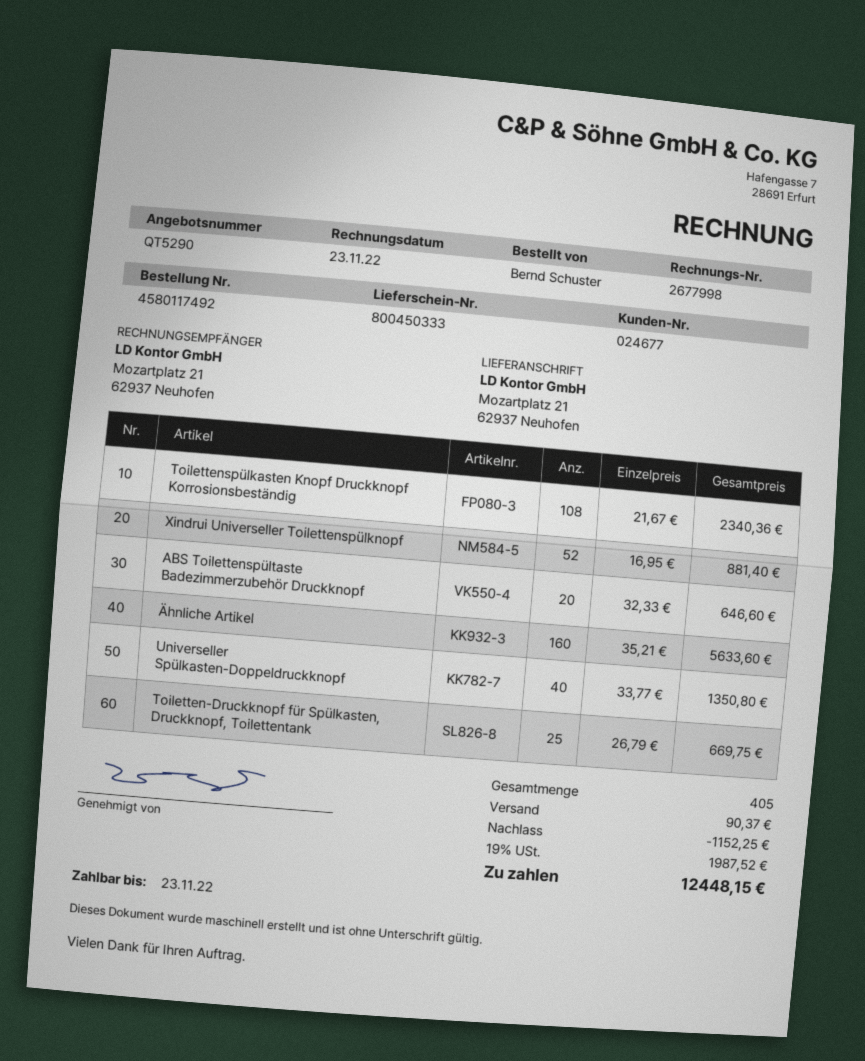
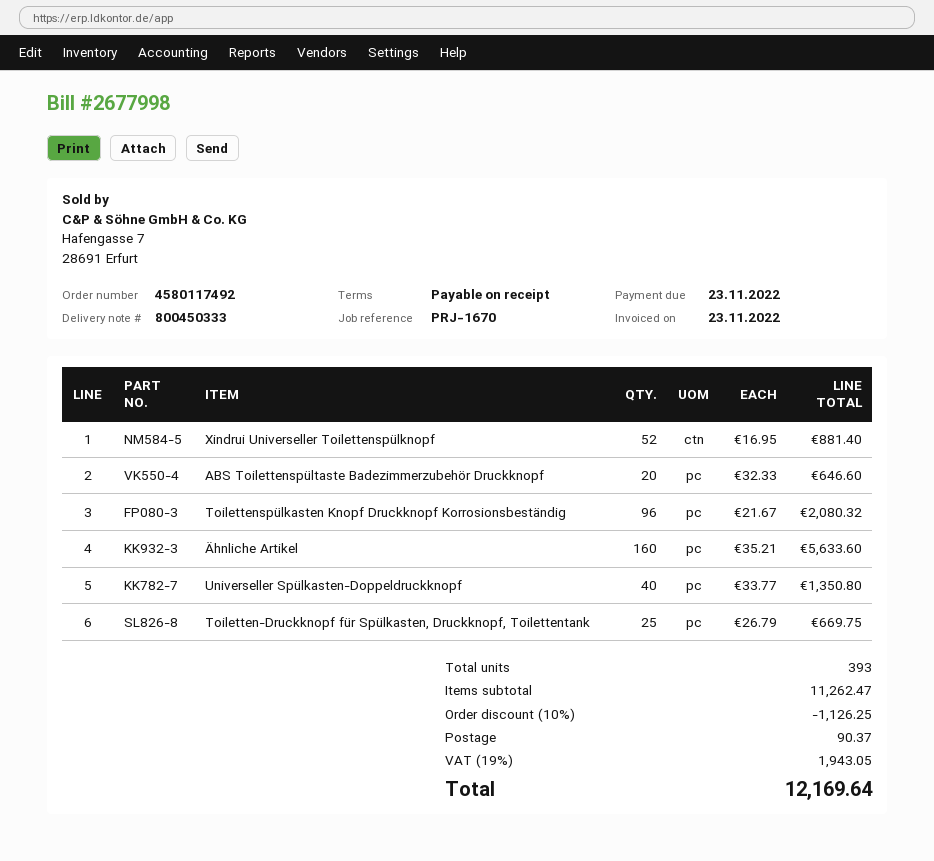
Toilettenspülkasten Knopf Druckknopf Korrosionsbeständig: 108 x 21.67 = 2340.36 -> 96 x 21.67 = 2080.32
total quantity: 405 -> 393
discount: 1152.25 -> 1126.25
tax: 19% = 1987.52 -> 19% = 1943.05
total: 12448.15 -> 12169.64

